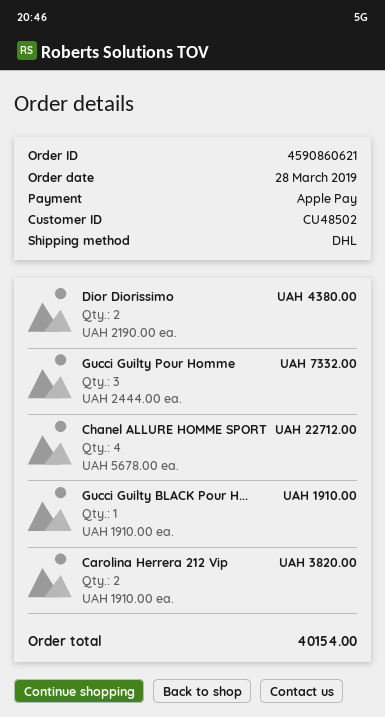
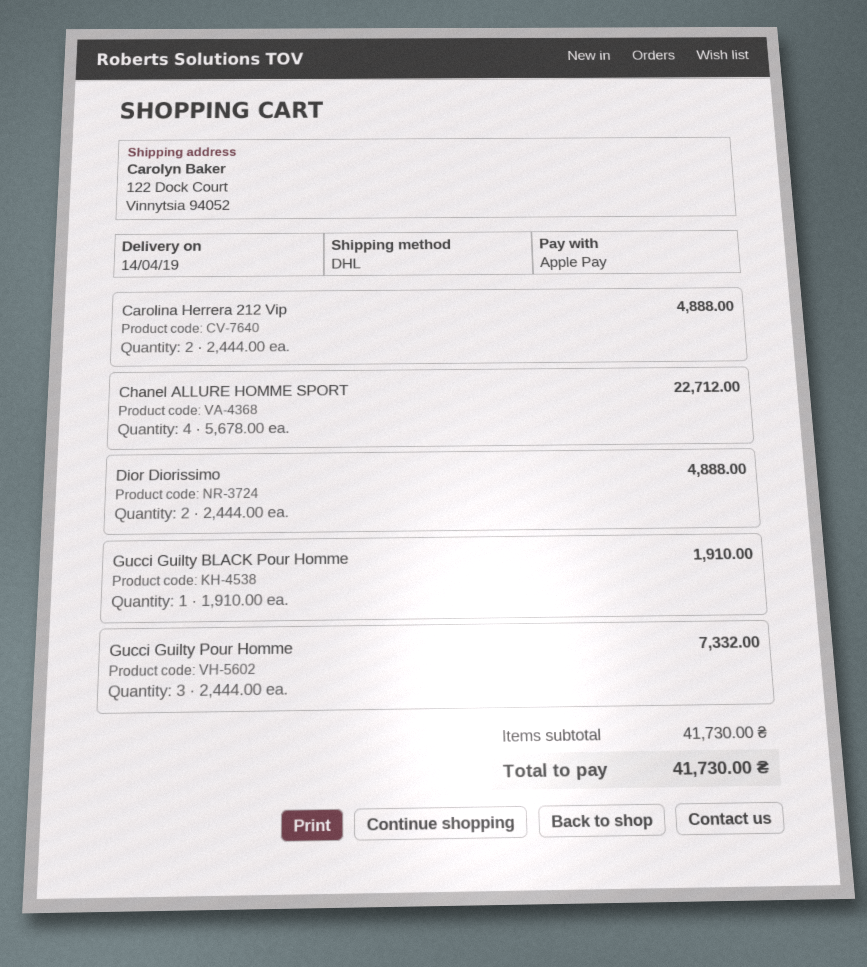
Dior Diorissimo: 2 x 2190.00 = 4380.00 -> 2 x 2444.00 = 4888.00
Carolina Herrera 212 Vip: 2 x 1910.00 = 3820.00 -> 2 x 2444.00 = 4888.00
total: 40154.00 -> 41730.00

